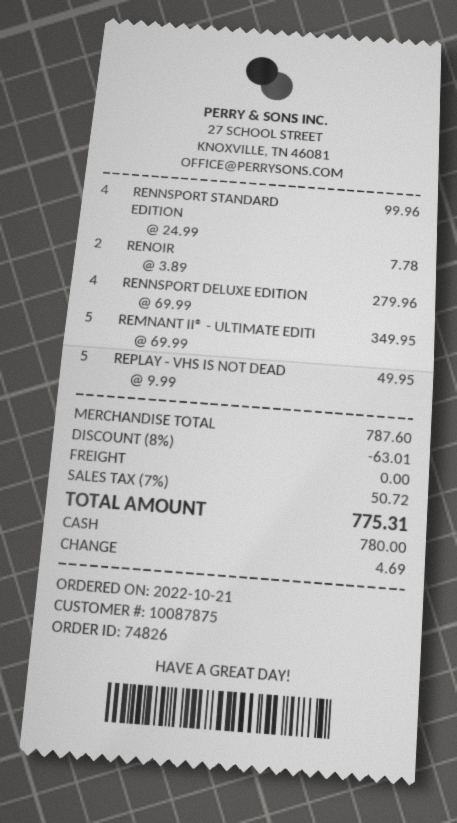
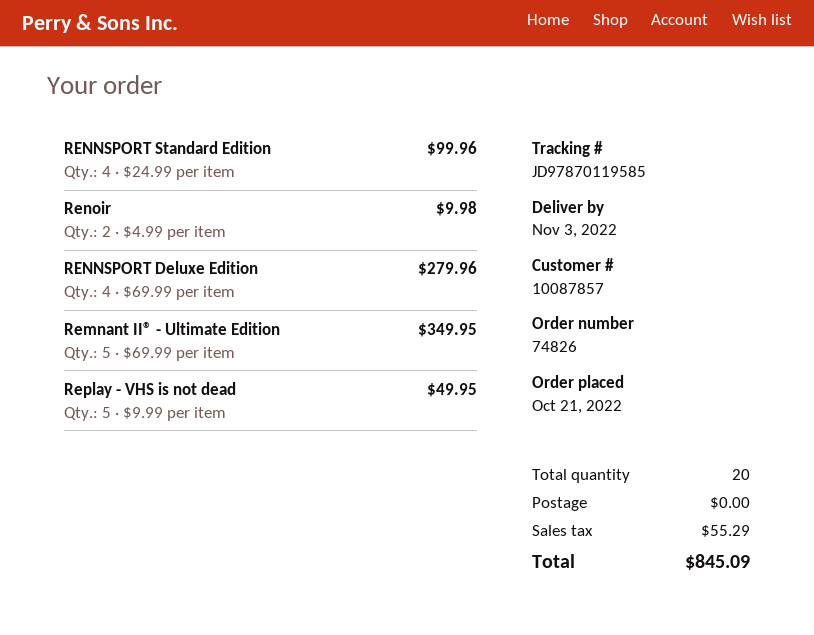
customer number: 10087875 -> 10087857
RENOIR: 2 x 3.89 = 7.78 -> 2 x 4.99 = 9.98
discount: 8% = 63.01 -> none
tax: 50.72 -> 55.29
total: 775.31 -> 845.09

